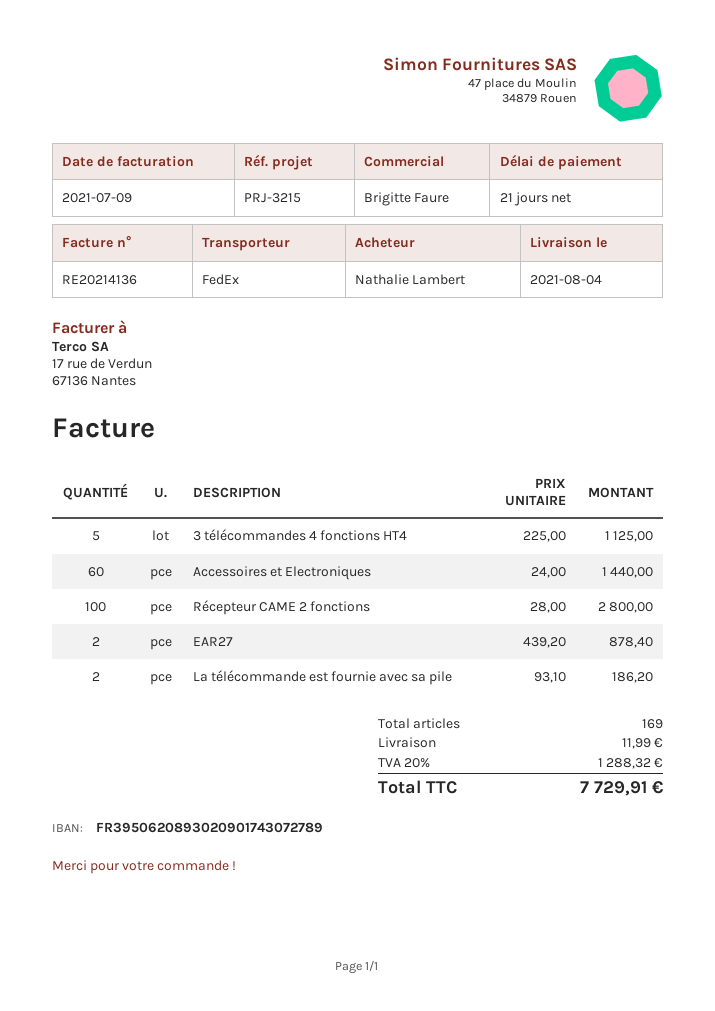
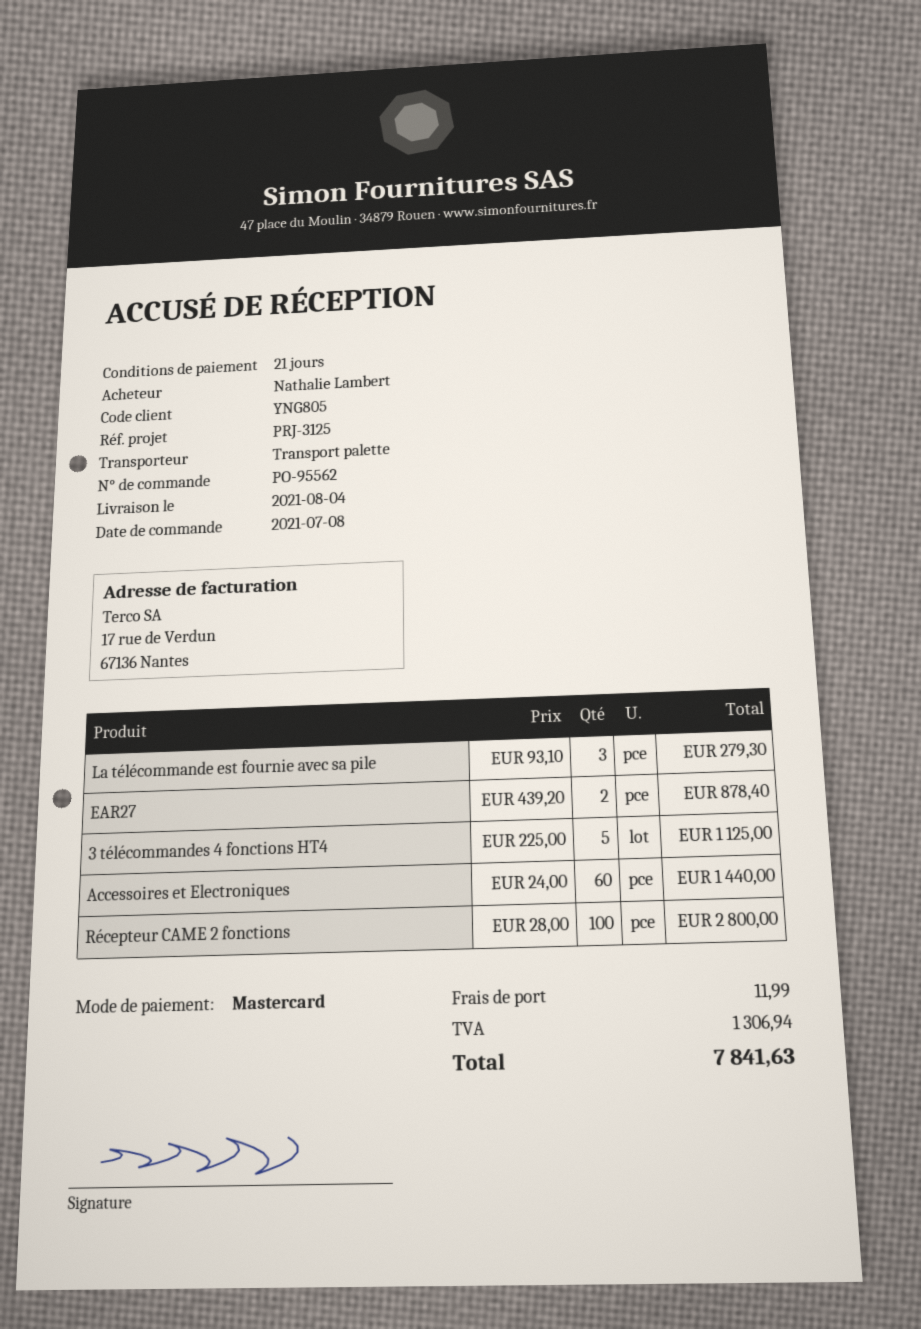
reference: PRJ-3215 -> PRJ-3125
shipping method: FedEx -> pallet freight
La télécommande est fournie avec sa pile: 2 x 93.10 = 186.20 -> 3 x 93.10 = 279.30
tax: 1288.32 -> 1306.94
total: 7729.91 -> 7841.63

